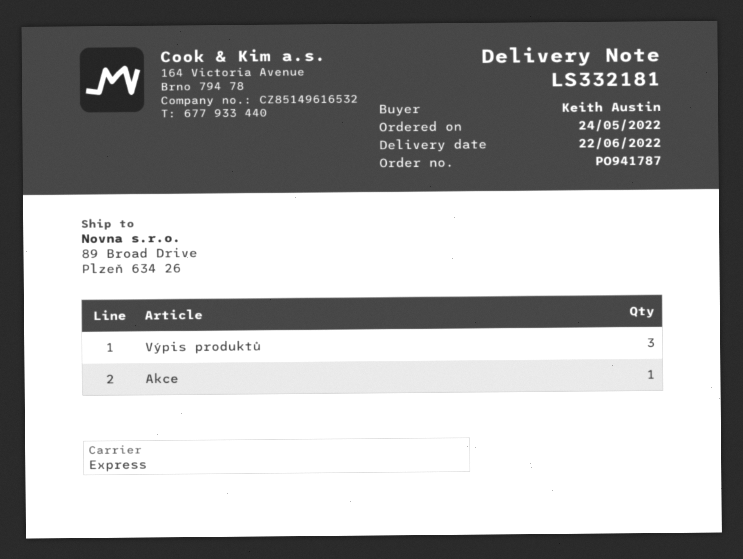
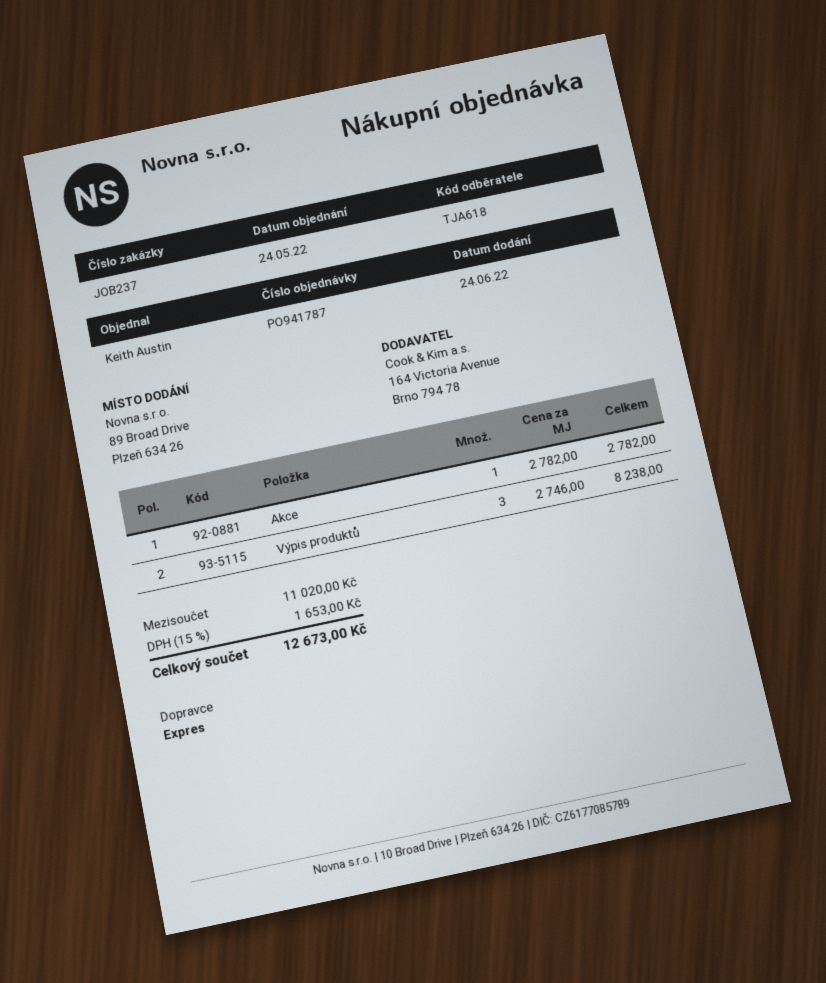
delivery date: 2022-06-22 -> 2022-06-24

